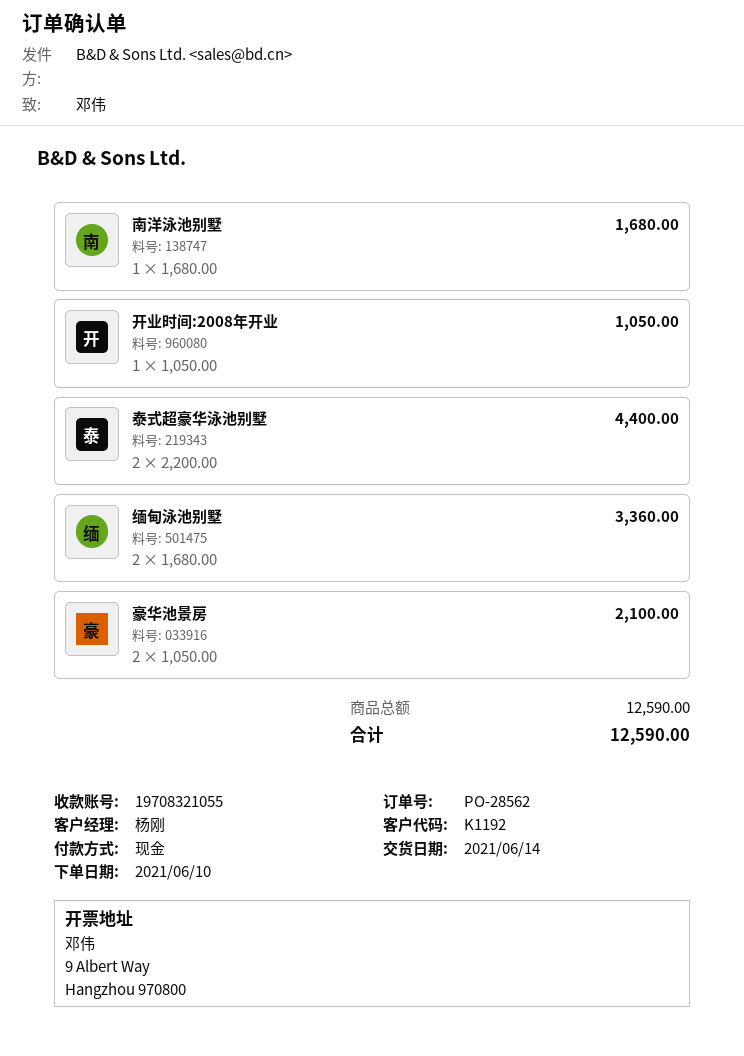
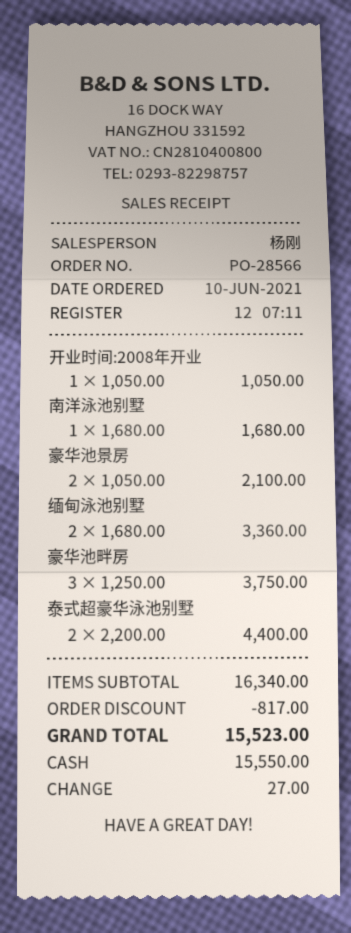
order number: PO-28562 -> PO-28566
豪华池畔房: none -> 3 x 1250.00 = 3750.00
subtotal: 12590.00 -> 16340.00
discount: none -> 817.00
total: 12590.00 -> 15523.00

